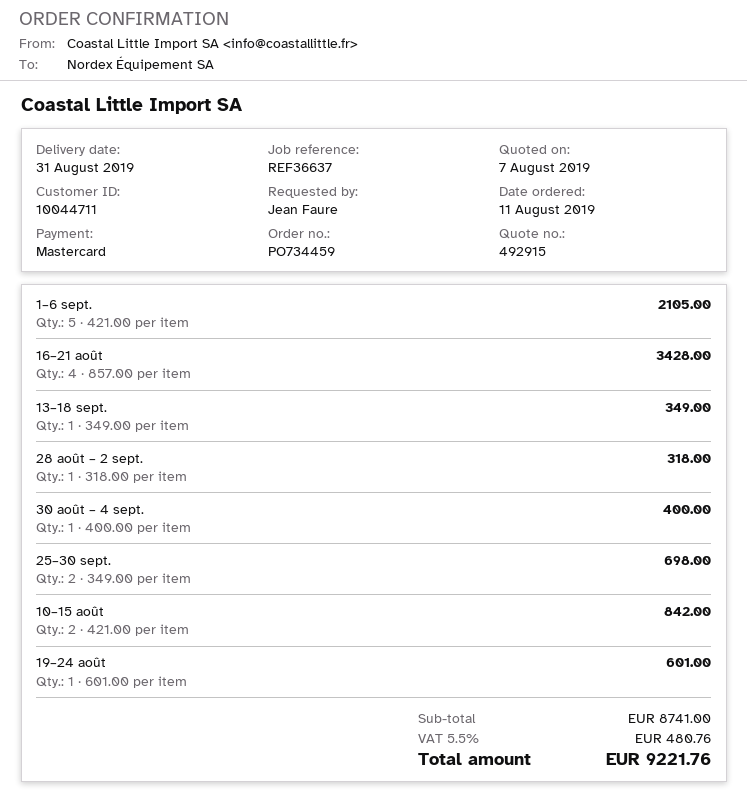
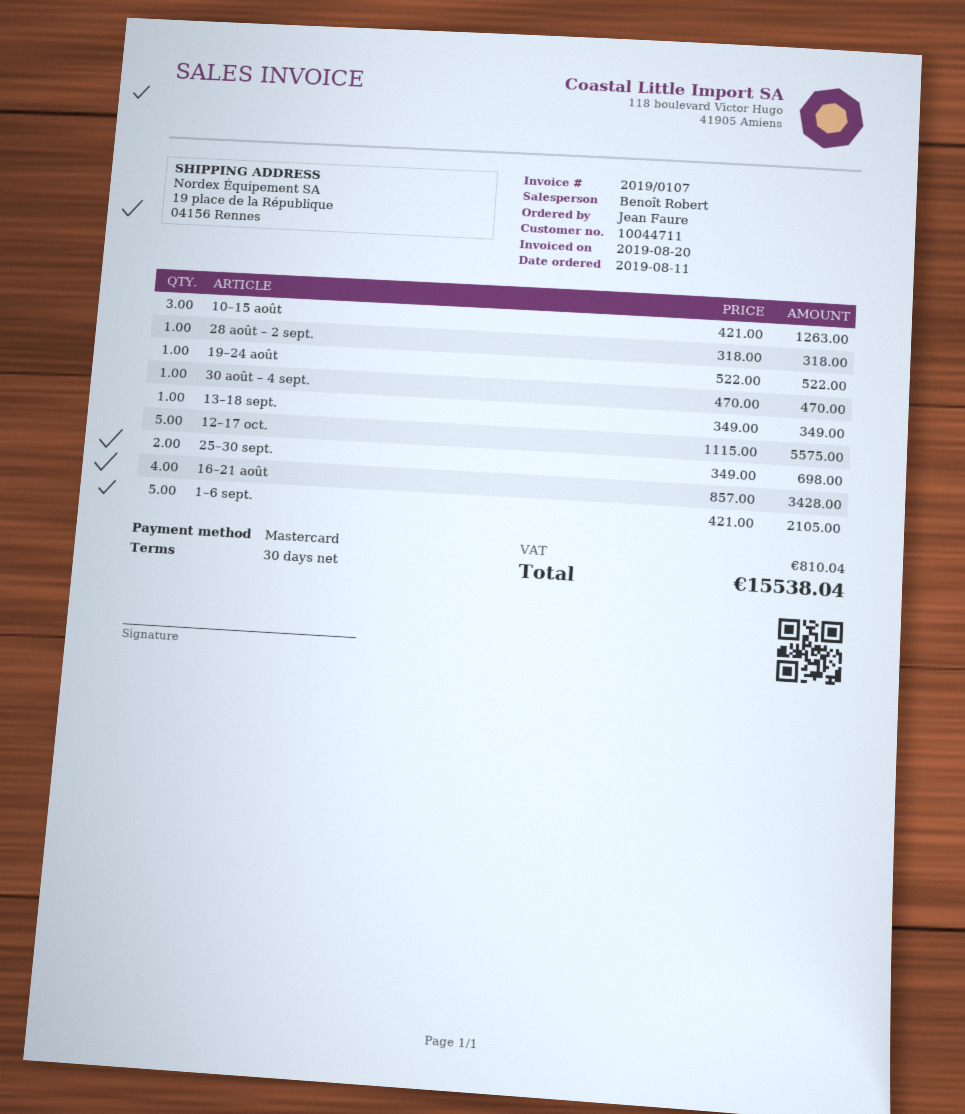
30 août – 4 sept.: 1 x 400.00 = 400.00 -> 1 x 470.00 = 470.00
10–15 août: 2 x 421.00 = 842.00 -> 3 x 421.00 = 1263.00
19–24 août: 1 x 601.00 = 601.00 -> 1 x 522.00 = 522.00
12–17 oct.: none -> 5 x 1115.00 = 5575.00
tax: 480.76 -> 810.04
total: 9221.76 -> 15538.04

